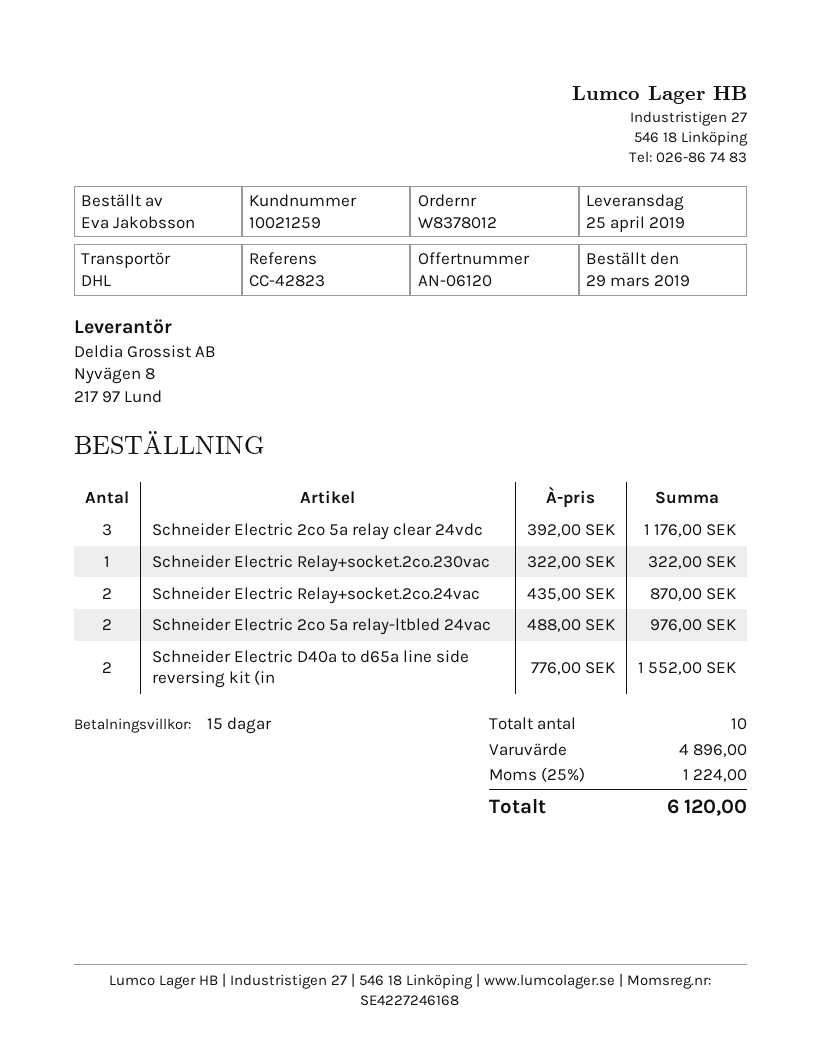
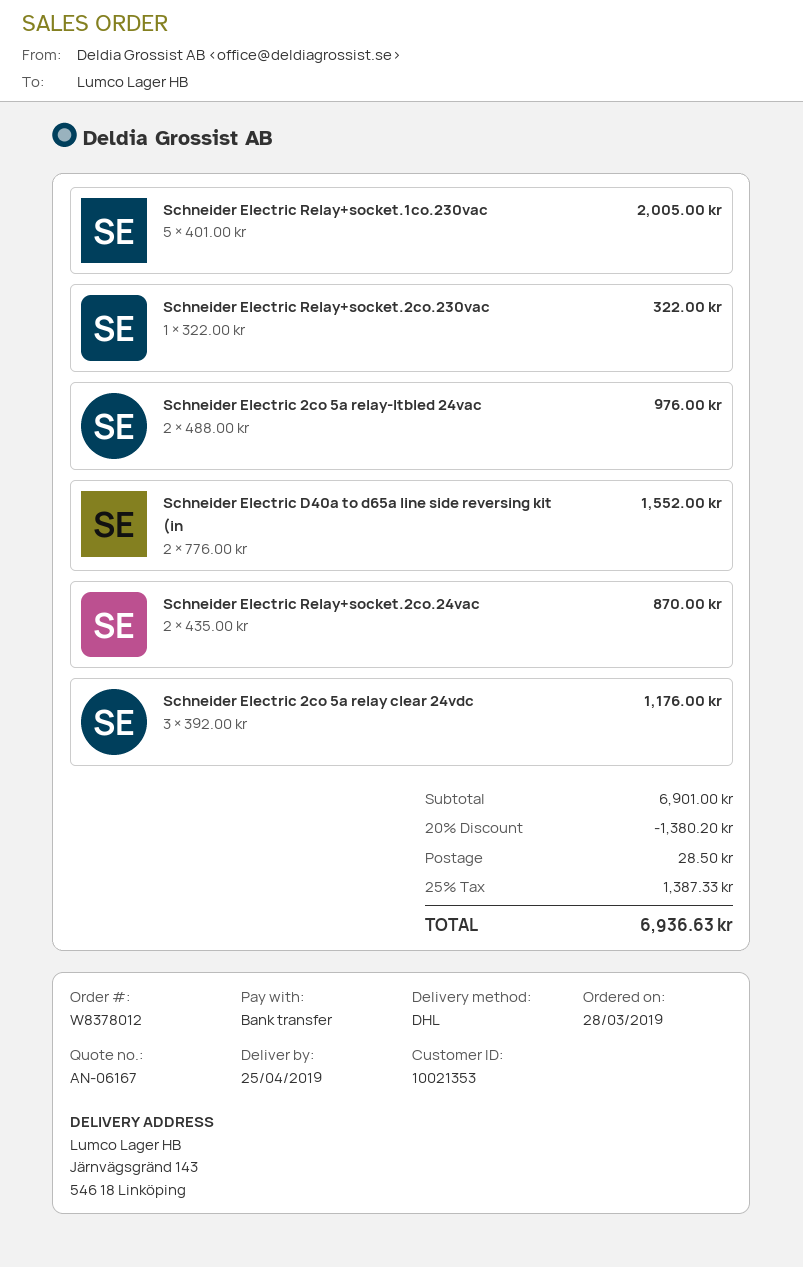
quote number: AN-06120 -> AN-06167
order date: 2019-03-29 -> 2019-03-28
customer number: 10021259 -> 10021353
Schneider Electric Relay+socket.1co.230vac: none -> 5 x 401.00 = 2005.00
subtotal: 4896.00 -> 6901.00
discount: none -> 20% = 1380.20
shipping: none -> 28.50
tax: 25% = 1224.00 -> 25% = 1387.33
total: 6120.00 -> 6936.63

